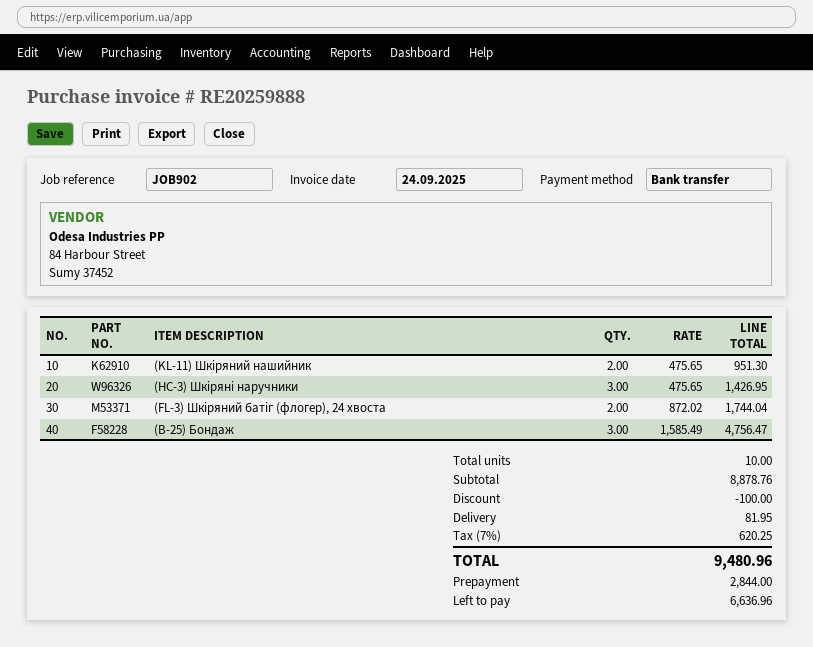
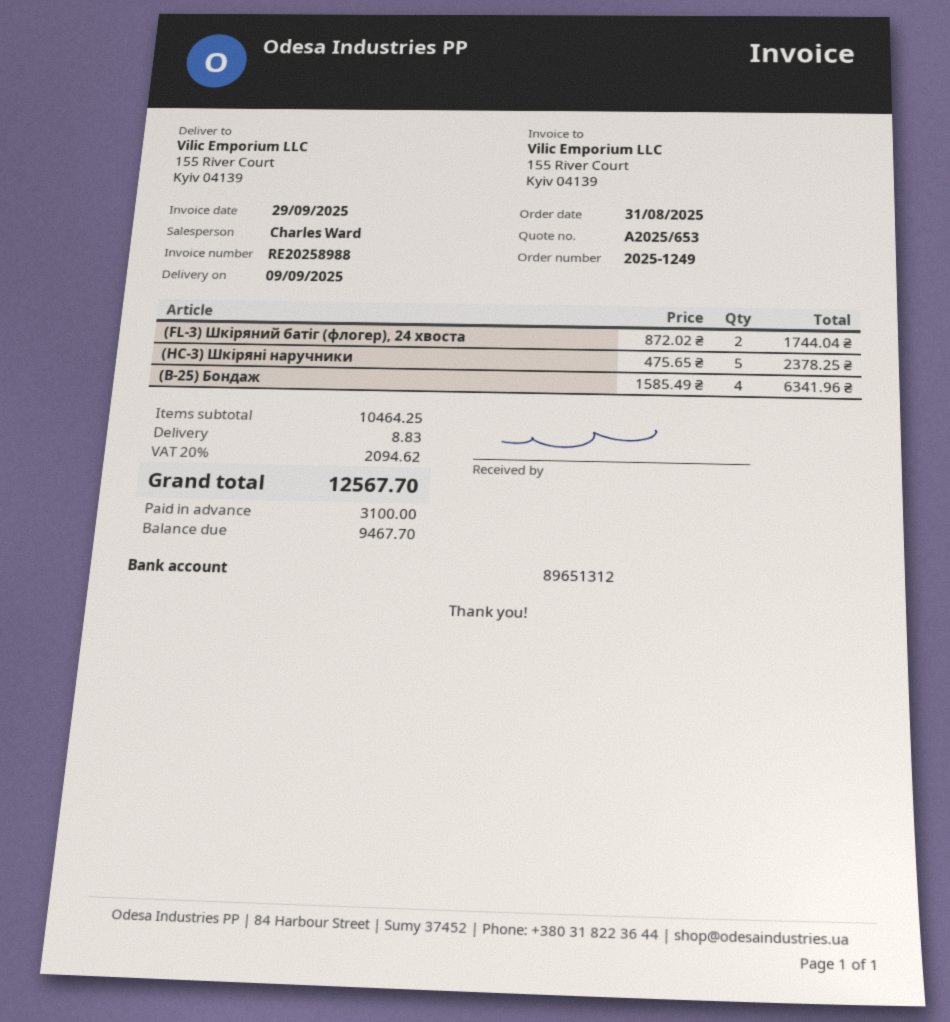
invoice number: RE20259888 -> RE20258988
invoice date: 2025-09-24 -> 2025-09-29
(KL-11) Шкіряний нашийник: 2 x 475.65 = 951.30 -> none
(HC-3) Шкіряні наручники: 3 x 475.65 = 1426.95 -> 5 x 475.65 = 2378.25
(B-25) Бондаж: 3 x 1585.49 = 4756.47 -> 4 x 1585.49 = 6341.96
subtotal: 8878.76 -> 10464.25
discount: 100.00 -> none
shipping: 81.95 -> 8.83
tax: 7% = 620.25 -> 20% = 2094.62
total: 9480.96 -> 12567.70
deposit: 2844.00 -> 3100.00
balance: 6636.96 -> 9467.70

